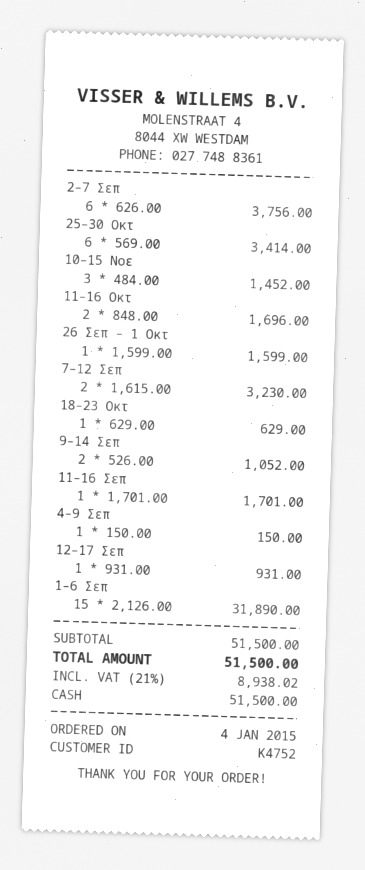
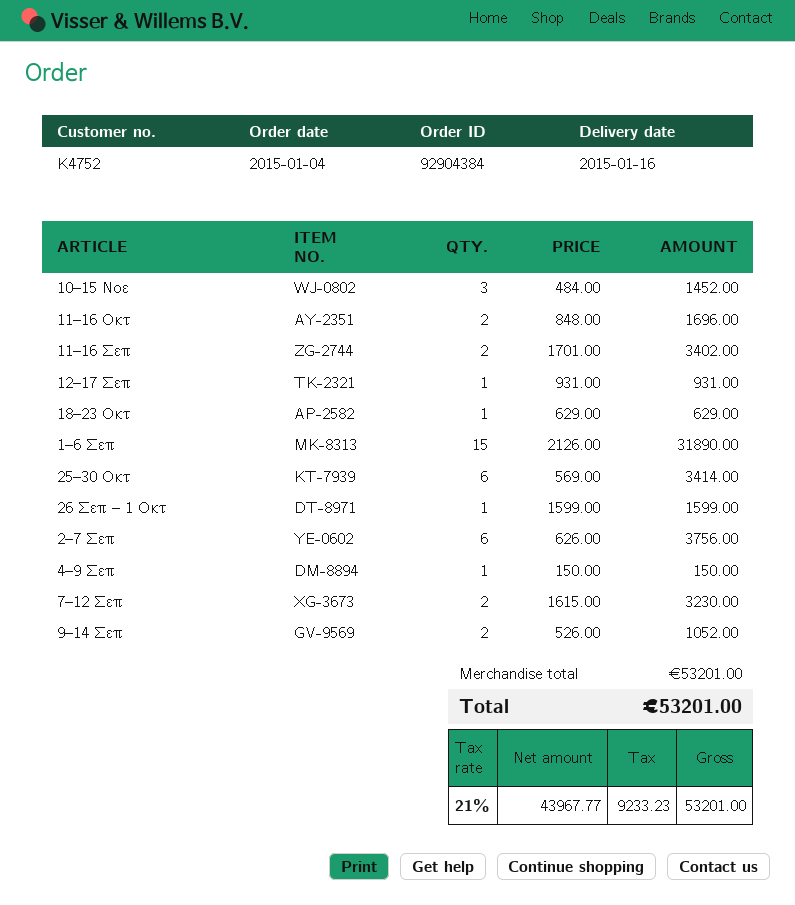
11–16 Σεπ: 1 x 1701.00 = 1701.00 -> 2 x 1701.00 = 3402.00
subtotal: 51500.00 -> 53201.00
tax: 21% = 8938.02 -> 21% = 9233.23
total: 51500.00 -> 53201.00

